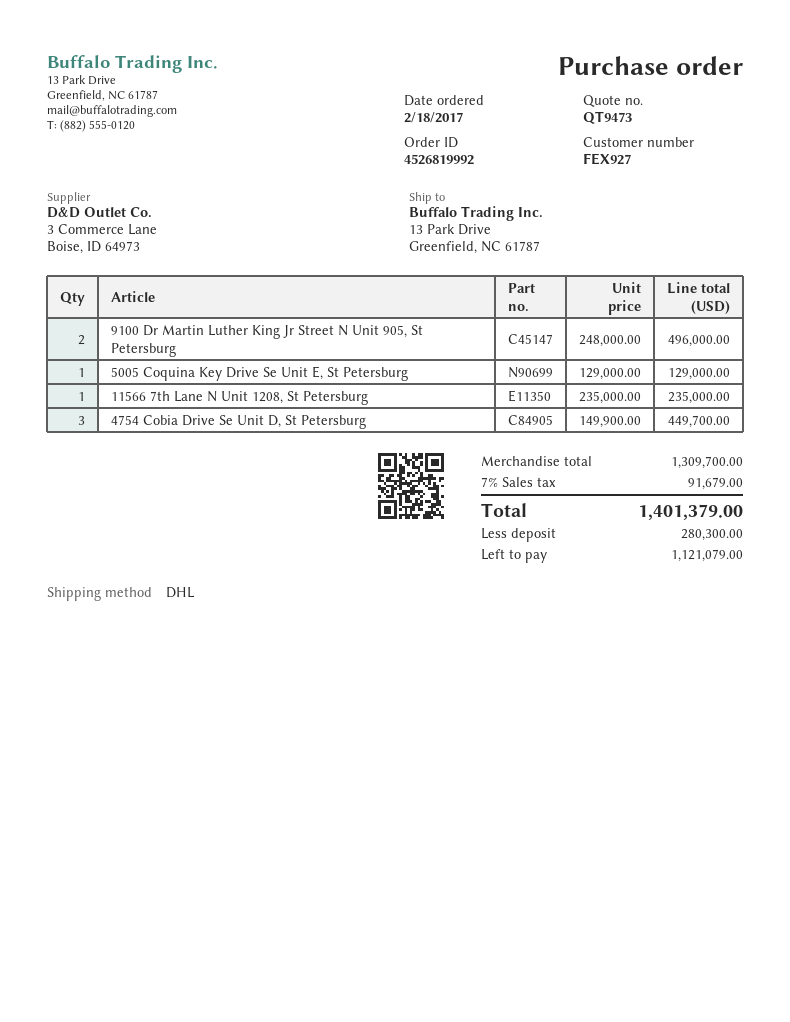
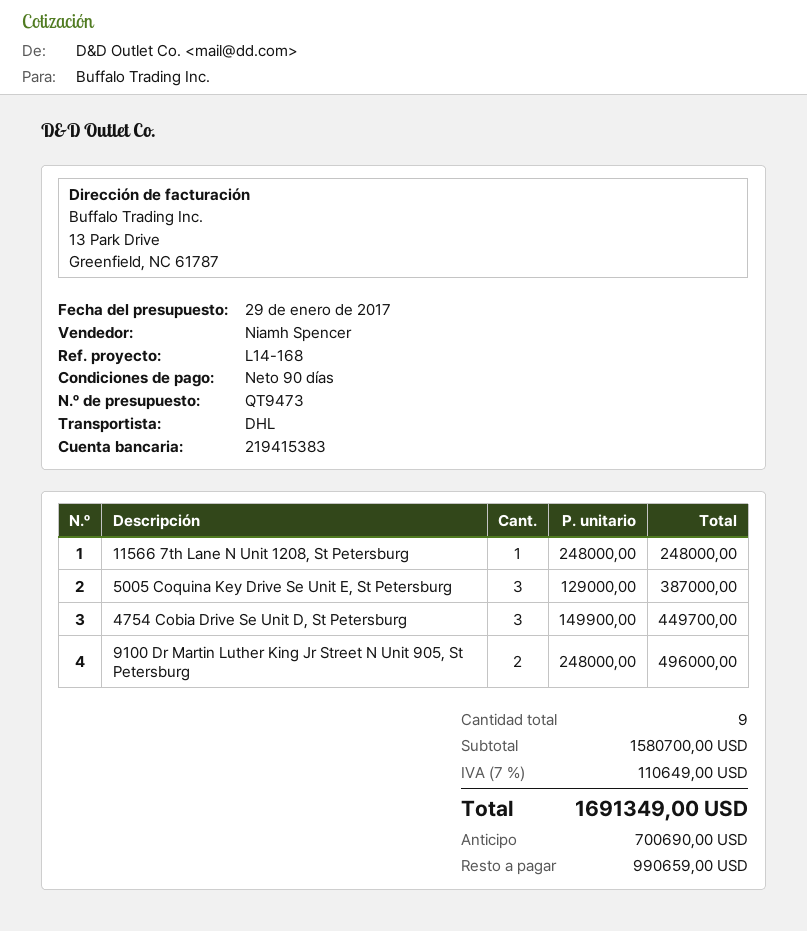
5005 Coquina Key Drive Se Unit E, St Petersburg: 1 x 129000.00 = 129000.00 -> 3 x 129000.00 = 387000.00
11566 7th Lane N Unit 1208, St Petersburg: 1 x 235000.00 = 235000.00 -> 1 x 248000.00 = 248000.00
subtotal: 1309700.00 -> 1580700.00
tax: 7% = 91679.00 -> 7% = 110649.00
total: 1401379.00 -> 1691349.00
deposit: 280300.00 -> 700690.00
balance: 1121079.00 -> 990659.00

